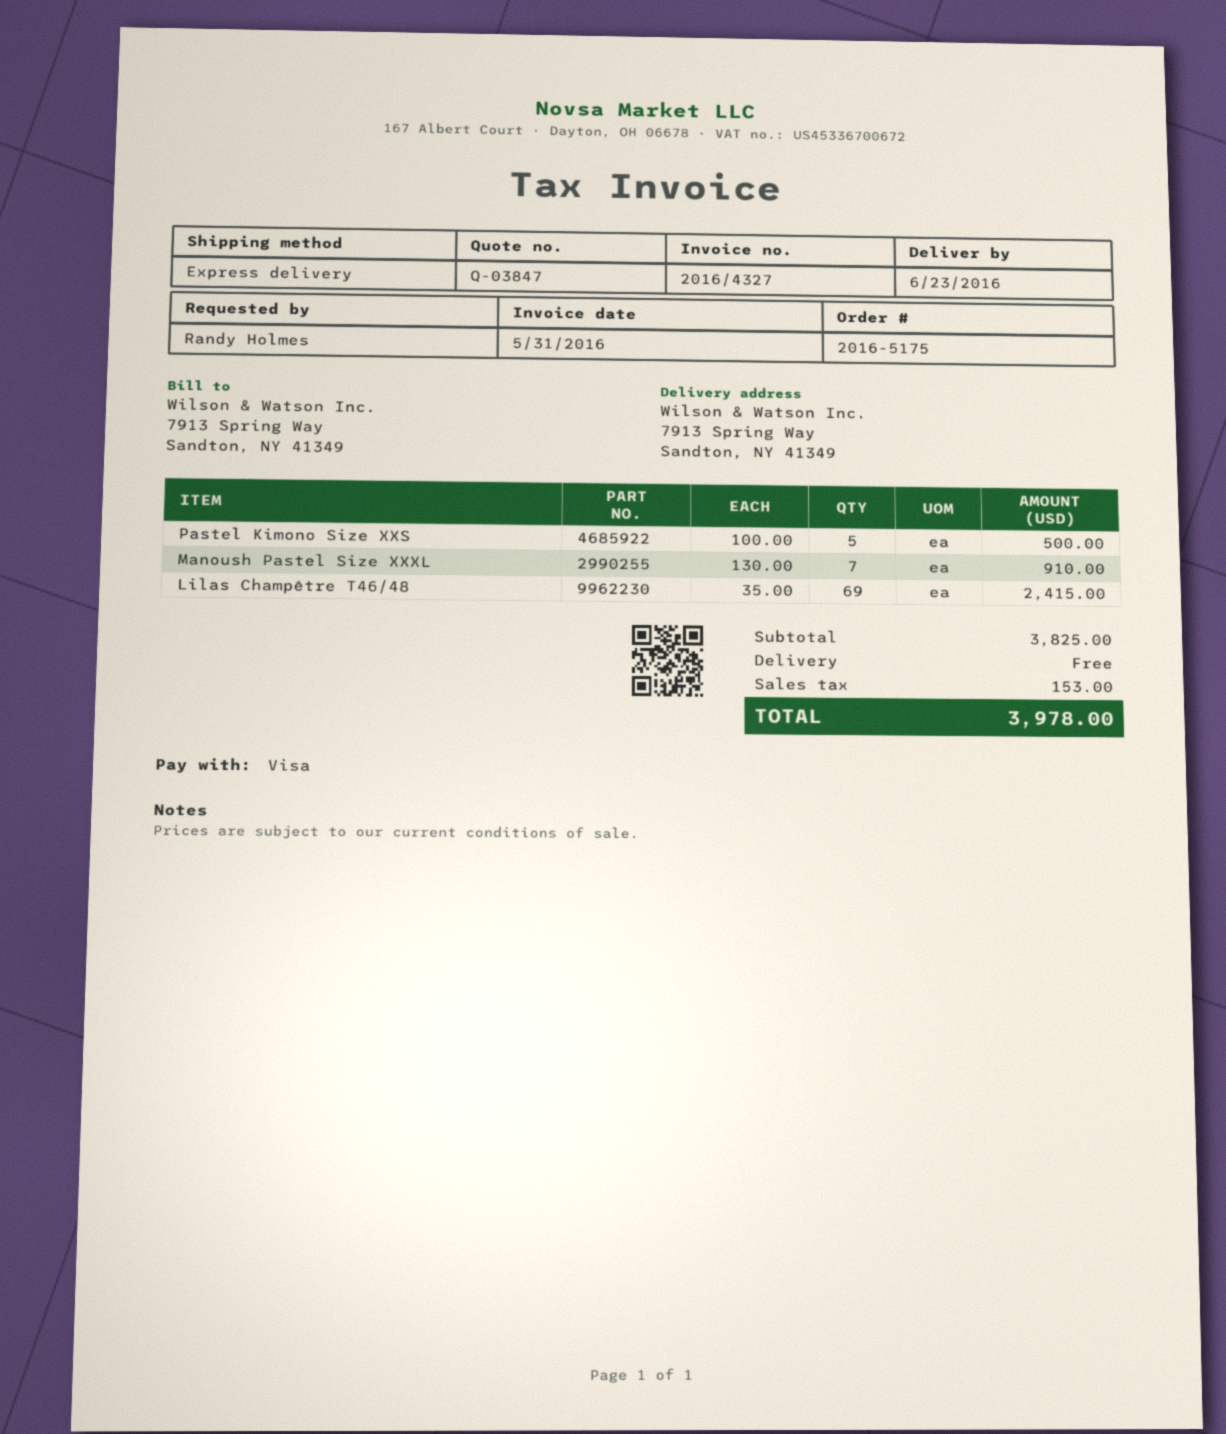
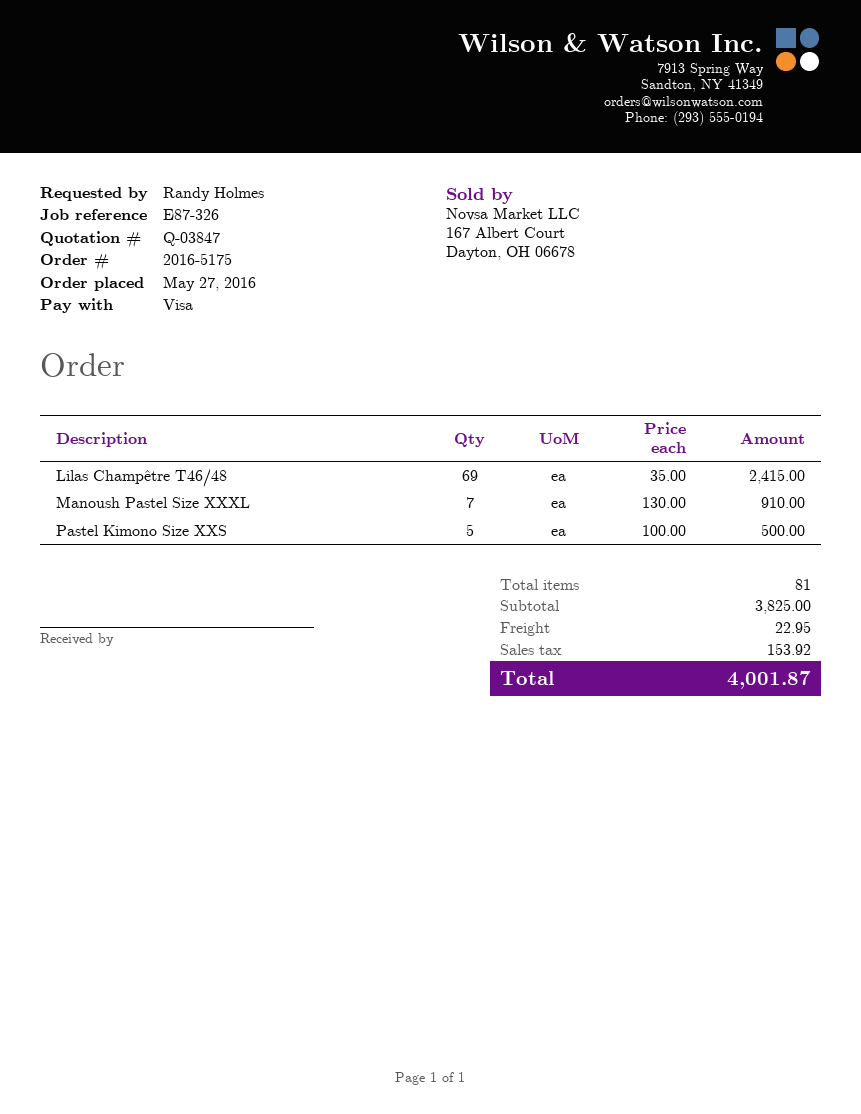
shipping: 0.00 -> 22.95
tax: 153.00 -> 153.92
total: 3978.00 -> 4001.87

